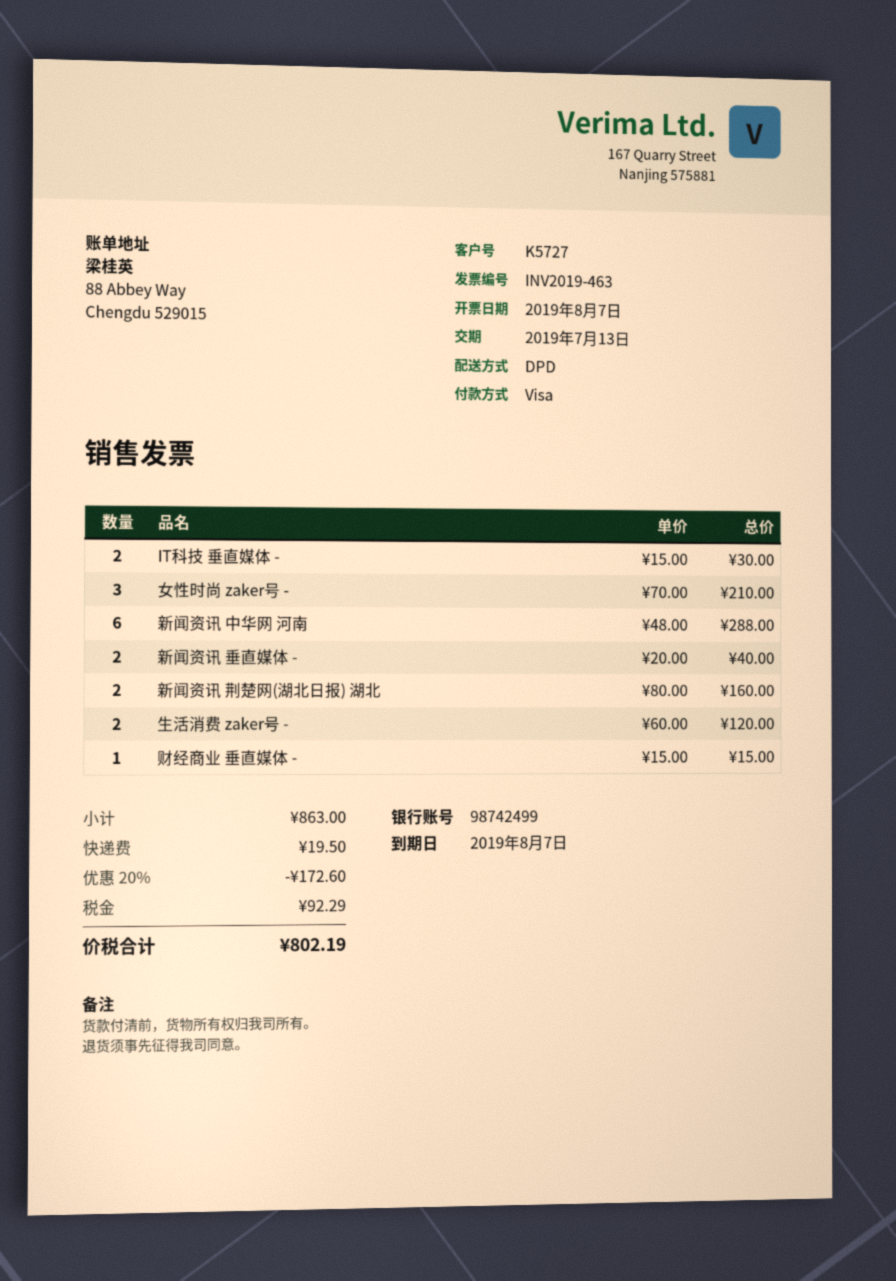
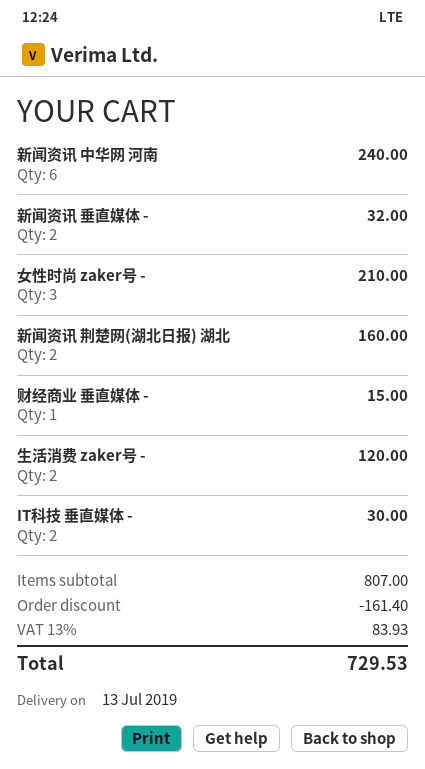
新闻资讯 中华网 河南: 6 for 288.00 -> 6 for 240.00
新闻资讯 垂直媒体 -: 2 for 40.00 -> 2 for 32.00
subtotal: 863.00 -> 807.00
discount: 172.60 -> 161.40
shipping: 19.50 -> none
tax: 92.29 -> 83.93
total: 802.19 -> 729.53

